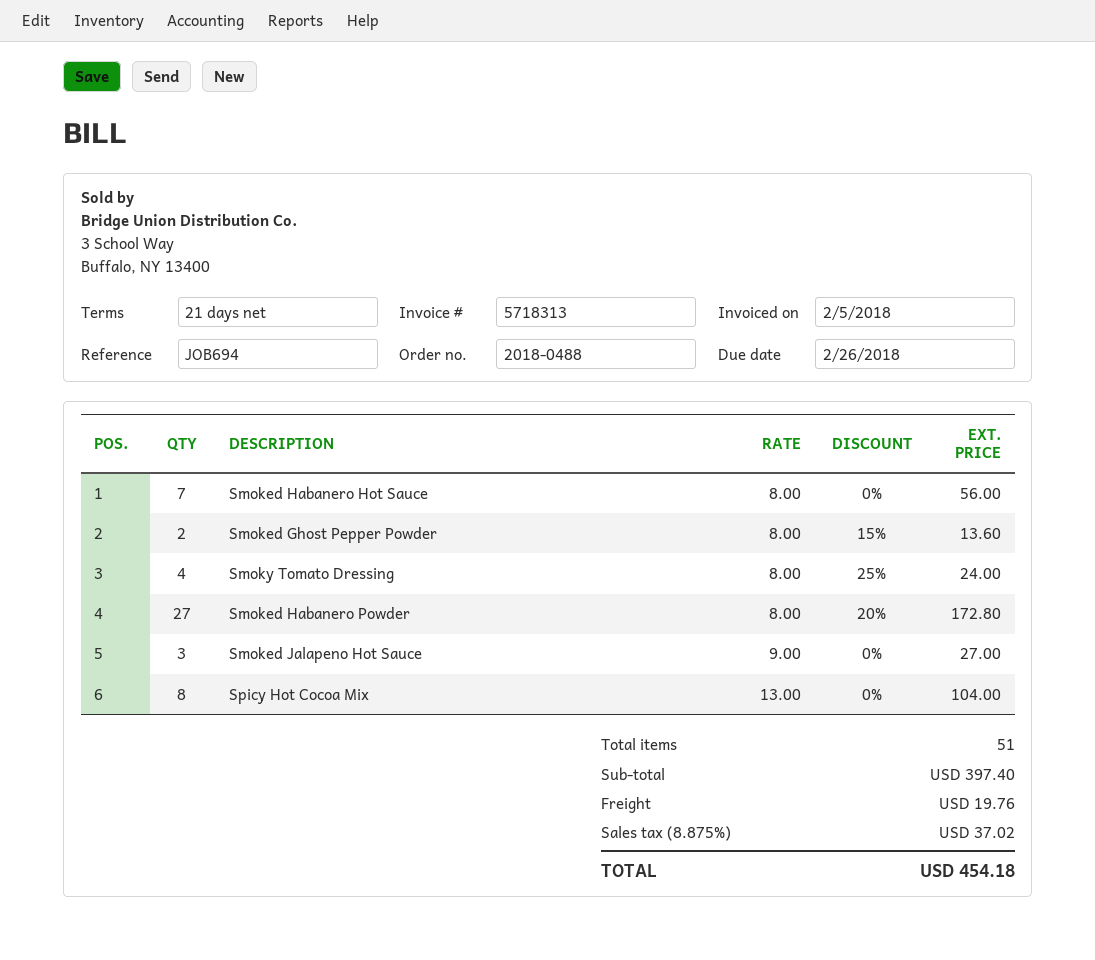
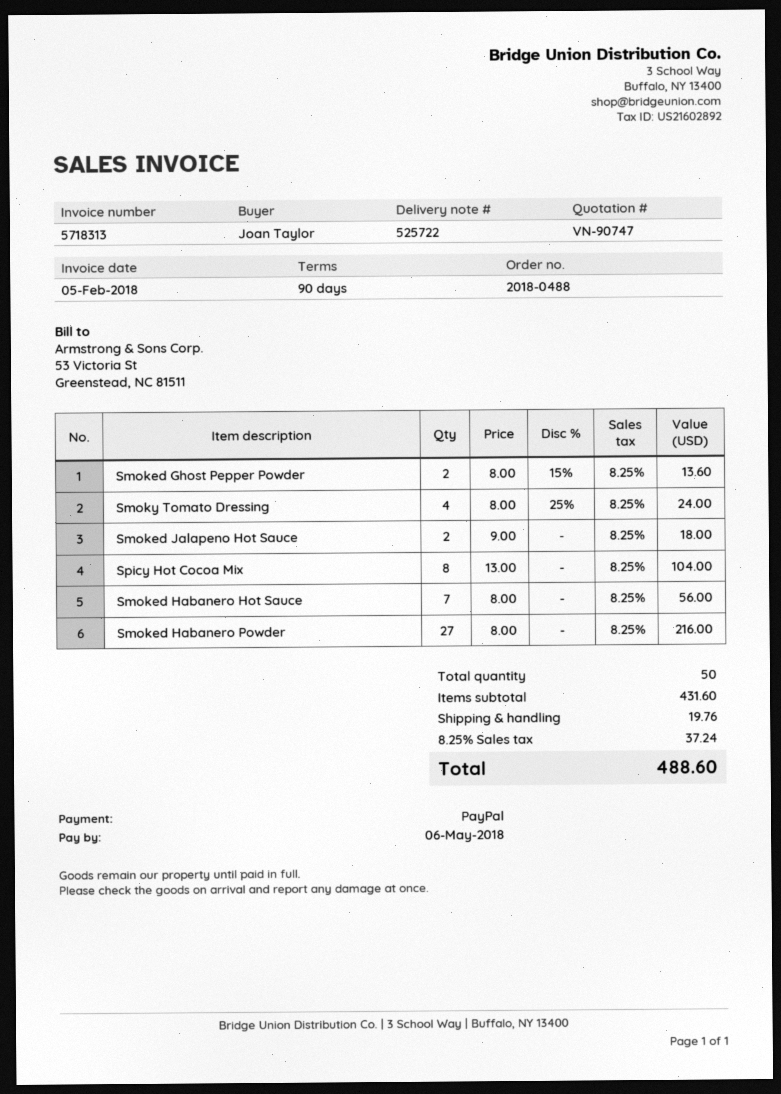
payment terms: 21 days -> 90 days
due date: 2018-02-26 -> 2018-05-06
Smoked Habanero Powder: 27 x 8.00 - 20% = 172.80 -> 27 x 8.00 = 216.00
Smoked Jalapeno Hot Sauce: 3 x 9.00 = 27.00 -> 2 x 9.00 = 18.00
total quantity: 51 -> 50
subtotal: 397.40 -> 431.60
tax: 8.875% = 37.02 -> 8.25% = 37.24
total: 454.18 -> 488.60

